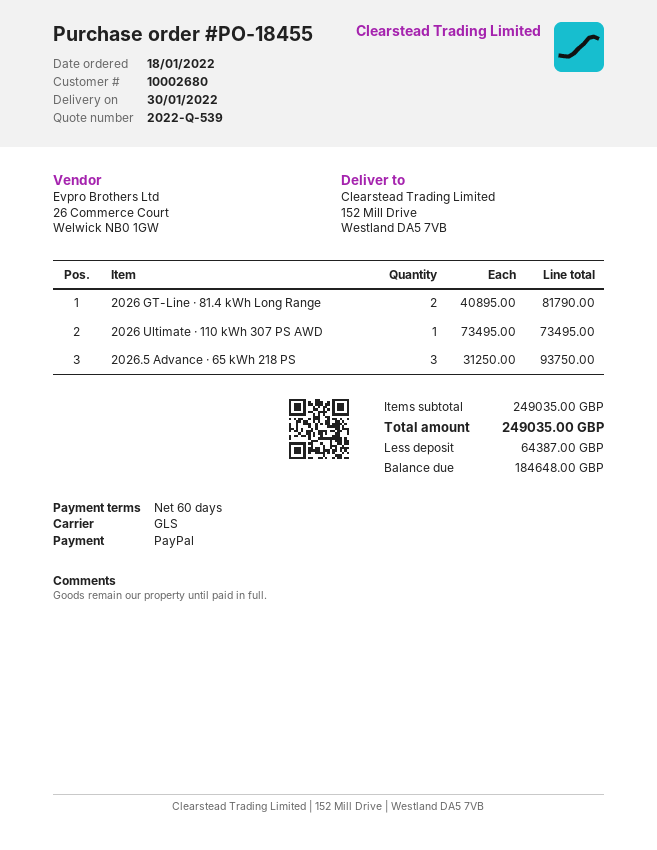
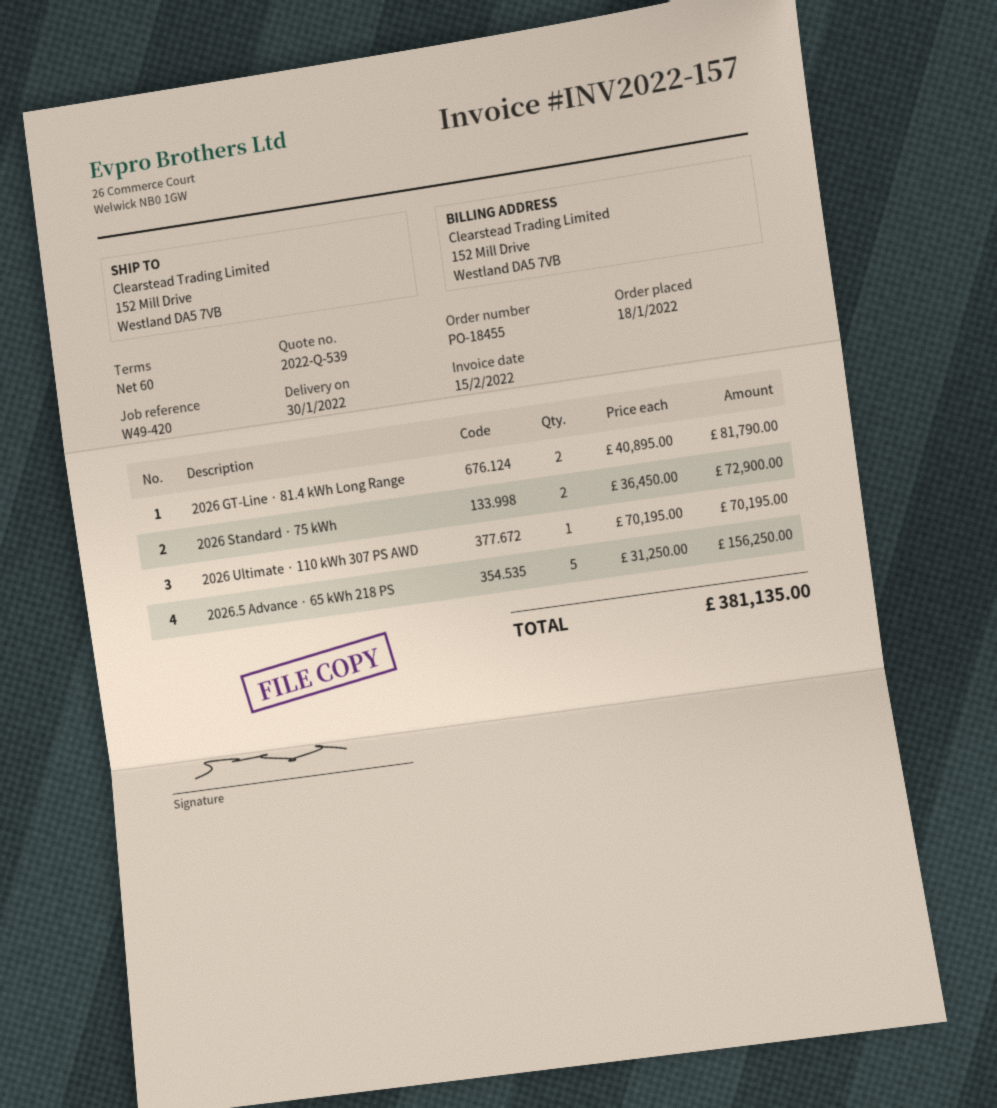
2026 Ultimate · 110 kWh 307 PS AWD: 1 x 73495.00 = 73495.00 -> 1 x 70195.00 = 70195.00
2026.5 Advance · 65 kWh 218 PS: 3 x 31250.00 = 93750.00 -> 5 x 31250.00 = 156250.00
2026 Standard · 75 kWh: none -> 2 x 36450.00 = 72900.00
total: 249035.00 -> 381135.00

